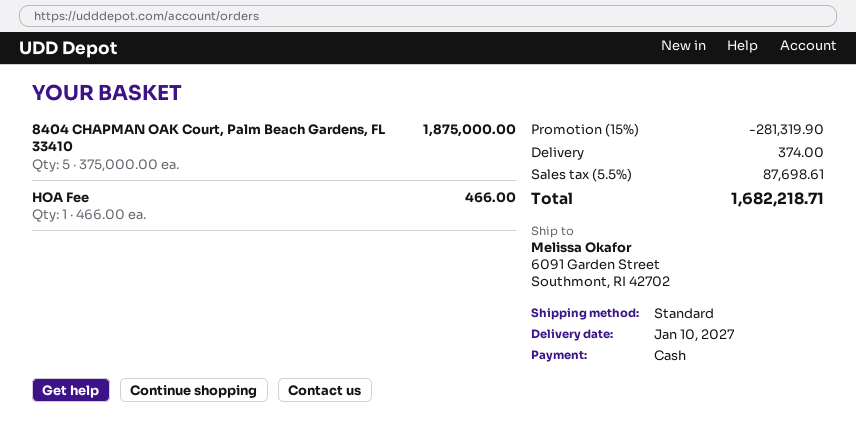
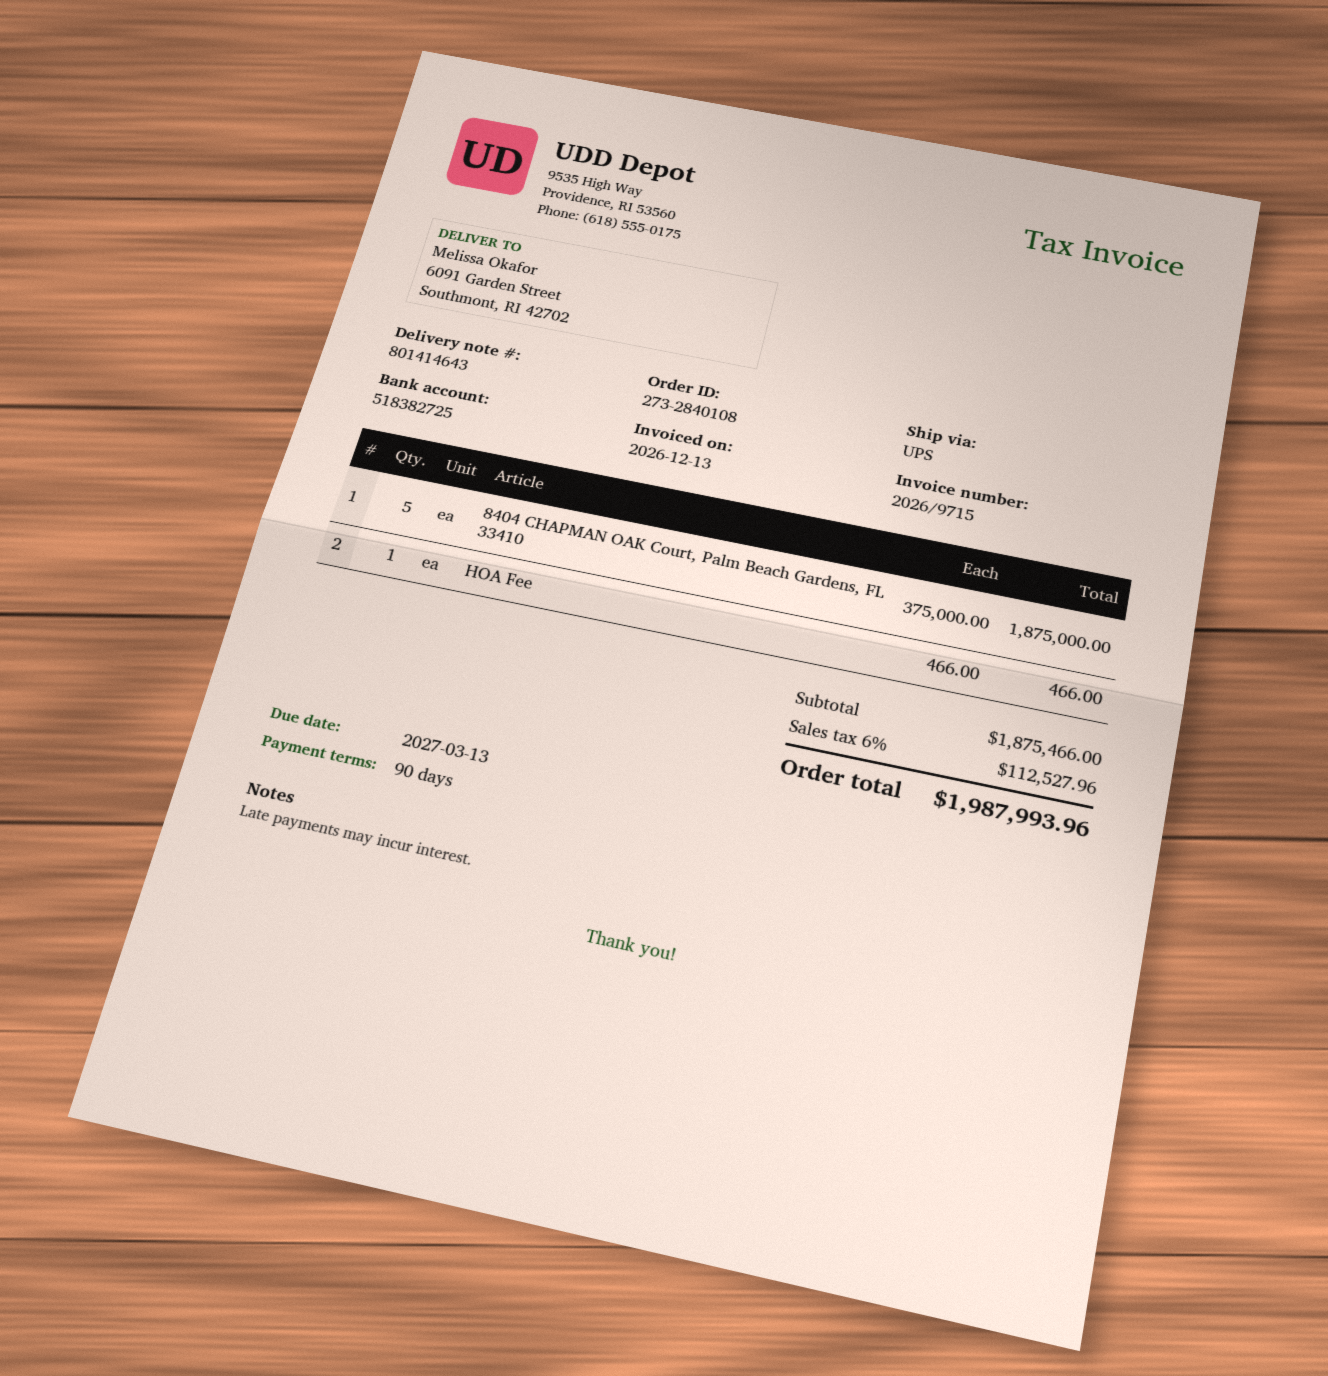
shipping method: standard -> UPS
discount: 15% = 281319.90 -> none
shipping: 374.00 -> none
tax: 5.5% = 87698.61 -> 6% = 112527.96
total: 1682218.71 -> 1987993.96

